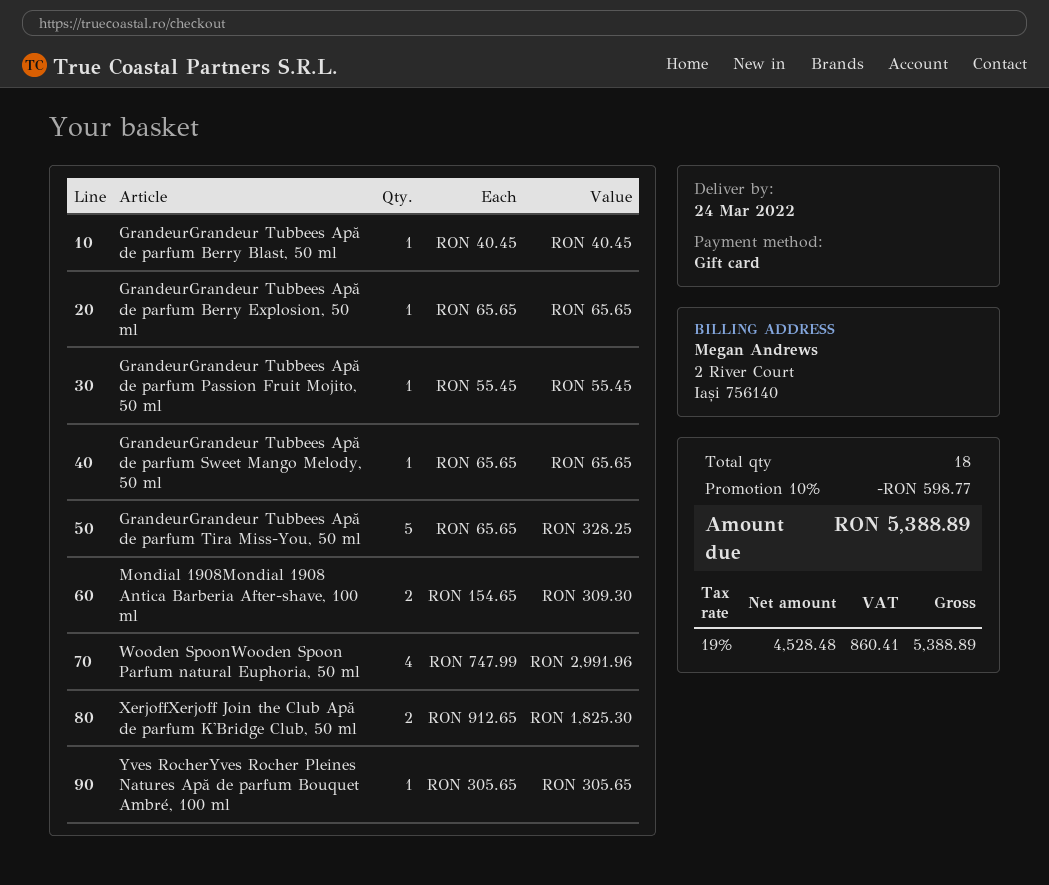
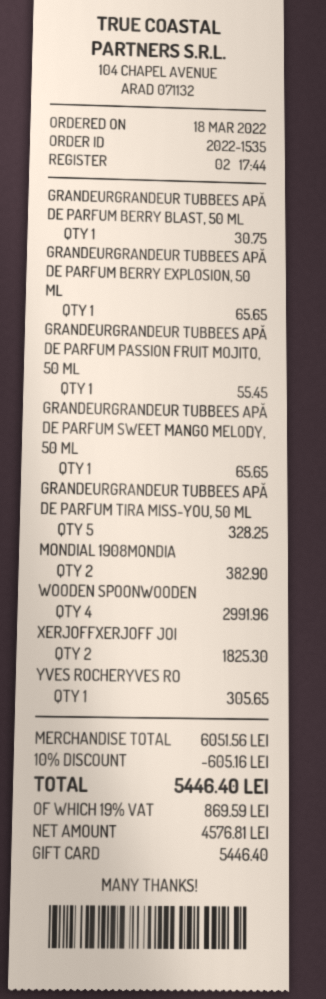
GrandeurGrandeur Tubbees Apă de parfum Berry Blast, 50 ml: 1 for 40.45 -> 1 for 30.75
Mondial 1908Mondial 1908 Antica Barberia After-shave, 100 ml: 2 for 309.30 -> 2 for 382.90
discount: 10% = 598.77 -> 10% = 605.16
net: 4528.48 -> 4576.81
tax: 19% = 860.41 -> 19% = 869.59
total: 5388.89 -> 5446.40

